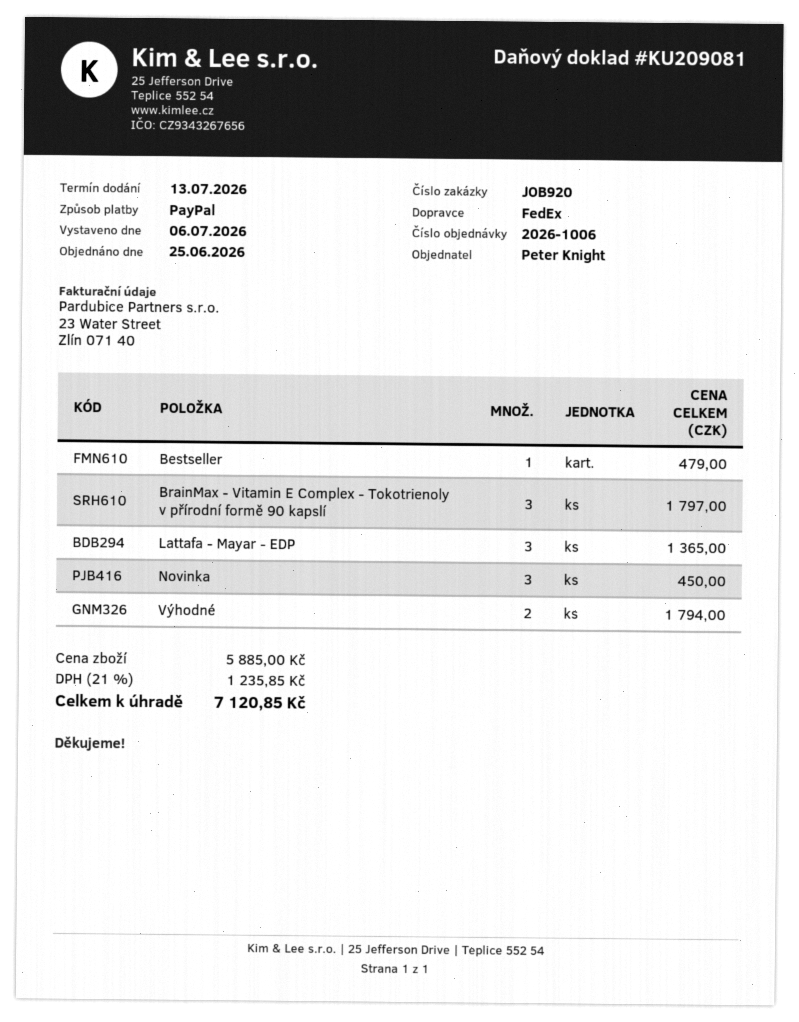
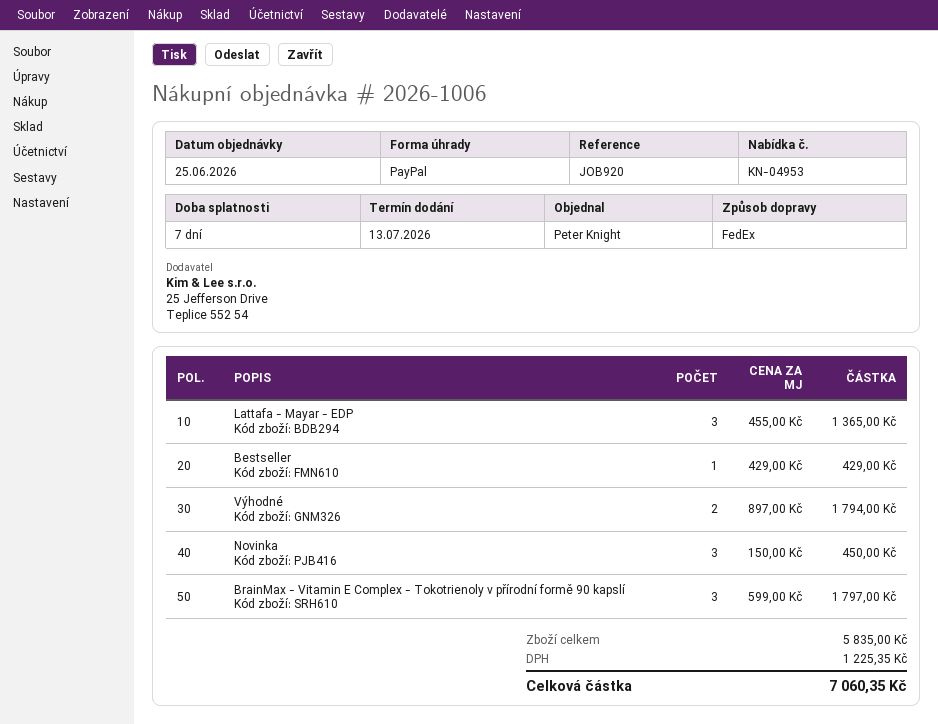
Bestseller: 1 for 479.00 -> 1 for 429.00
subtotal: 5885.00 -> 5835.00
tax: 1235.85 -> 1225.35
total: 7120.85 -> 7060.35

